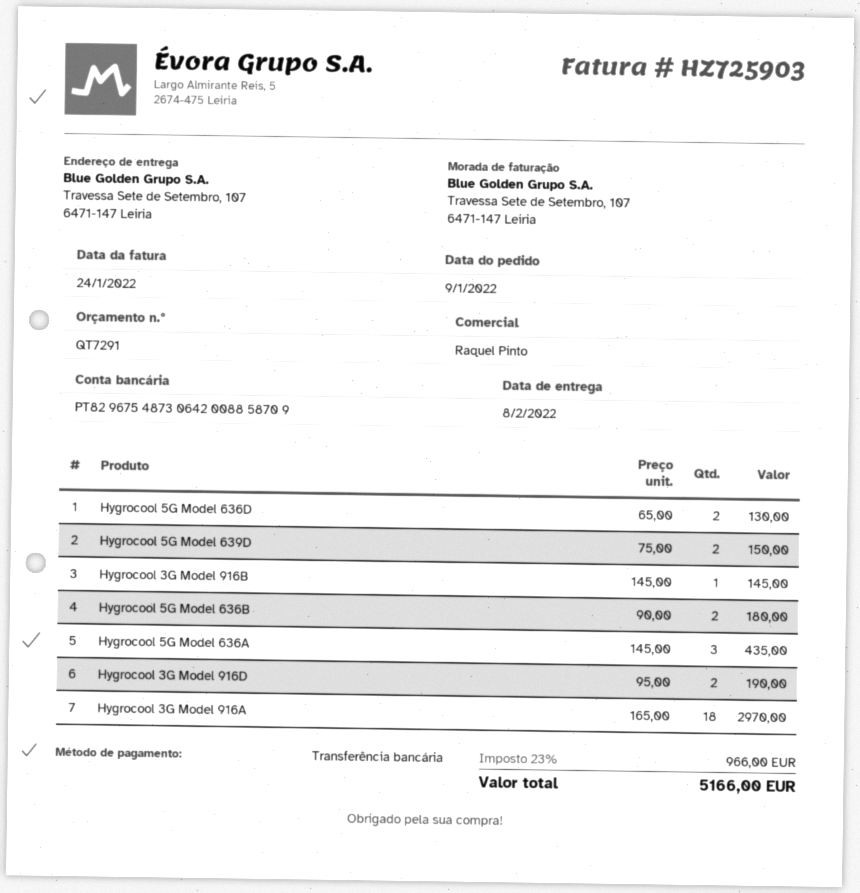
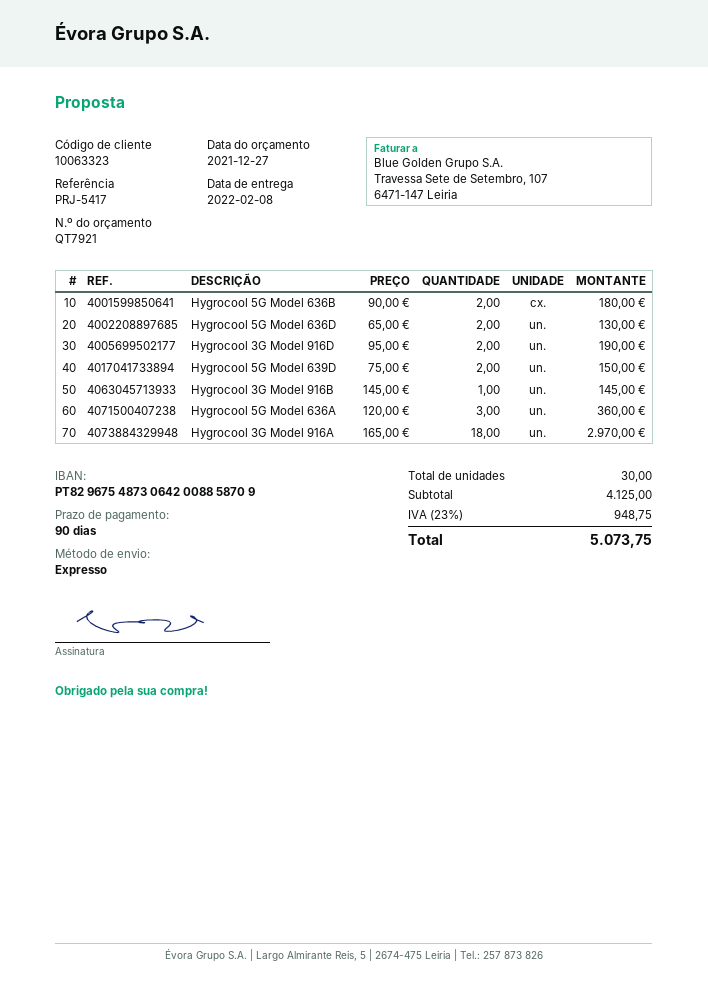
quote number: QT7291 -> QT7921
Hygrocool 5G Model 636A: 3 x 145.00 = 435.00 -> 3 x 120.00 = 360.00
tax: 23% = 966.00 -> 23% = 948.75
total: 5166.00 -> 5073.75

